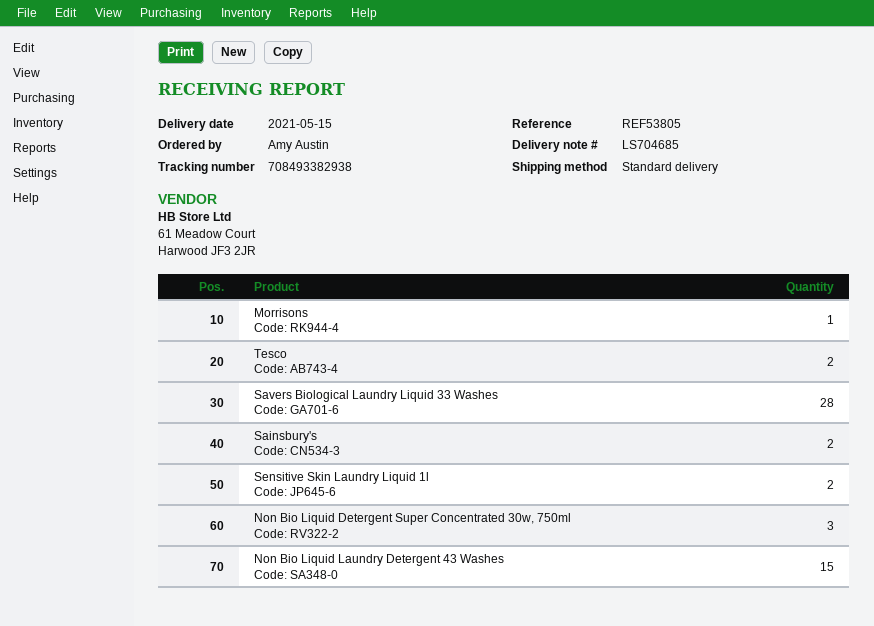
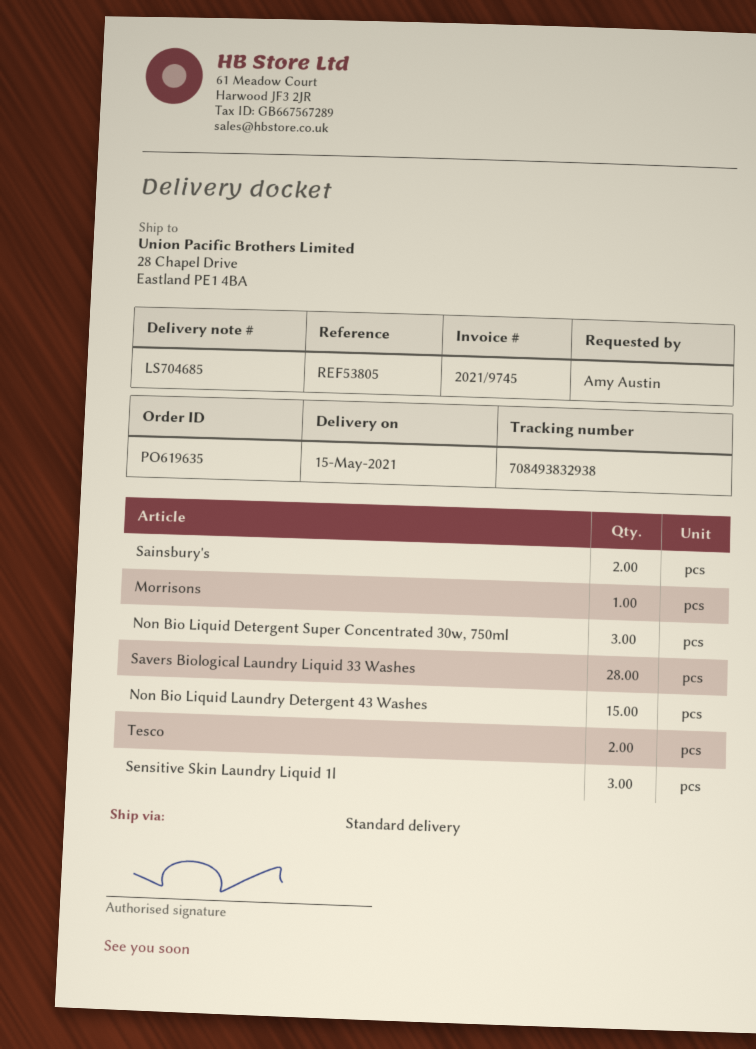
tracking number: 708493382938 -> 708493832938
Sensitive Skin Laundry Liquid 1l: 2 -> 3

